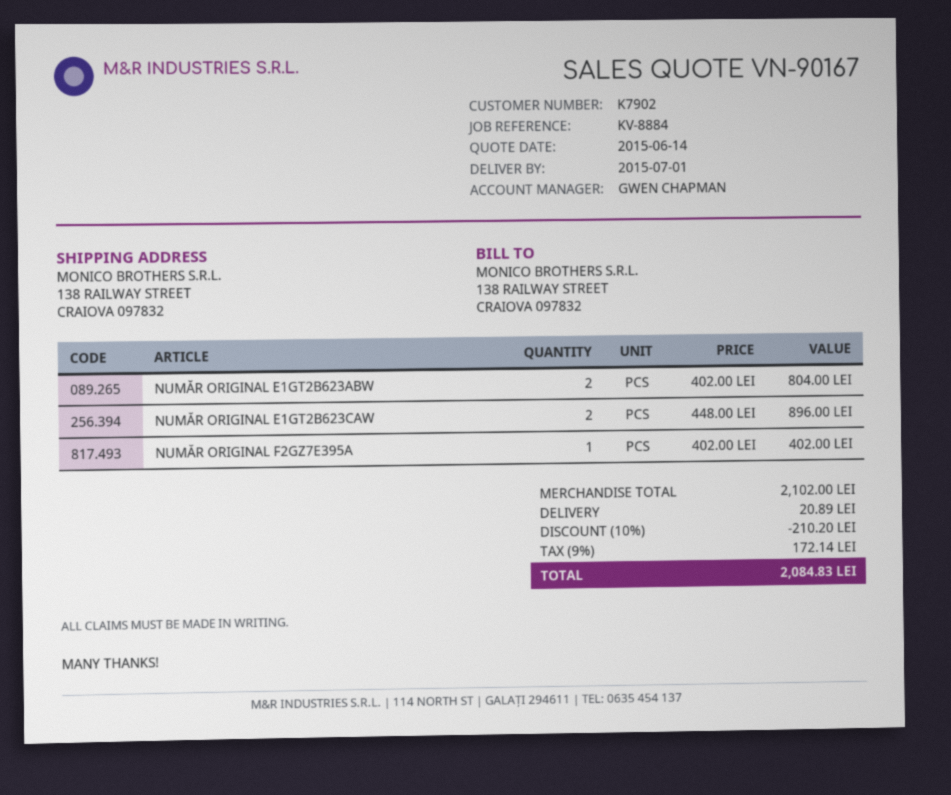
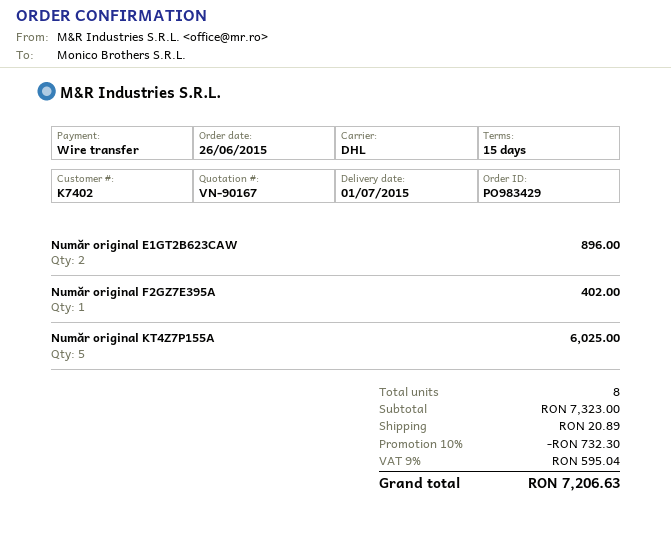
customer number: K7902 -> K7402
NUMĂR ORIGINAL E1GT2B623ABW: 2 for 804.00 -> none
Număr original KT4Z7P155A: none -> 5 for 6025.00
subtotal: 2102.00 -> 7323.00
discount: 10% = 210.20 -> 10% = 732.30
tax: 9% = 172.14 -> 9% = 595.04
total: 2084.83 -> 7206.63

